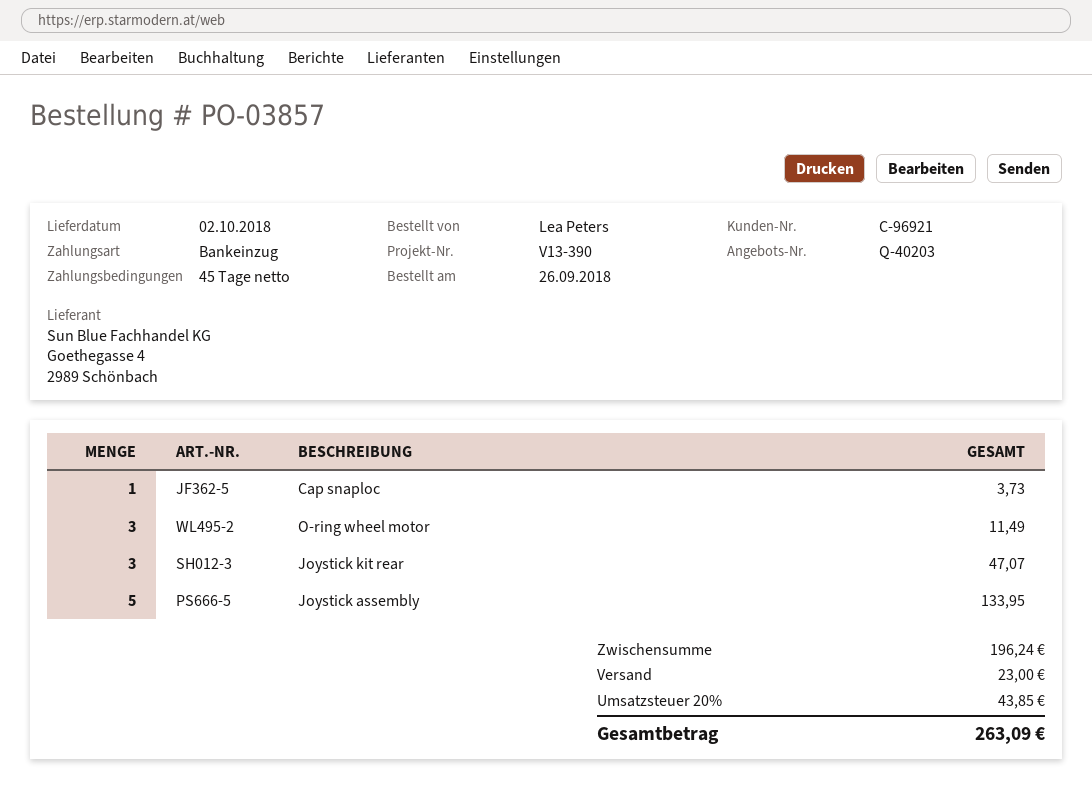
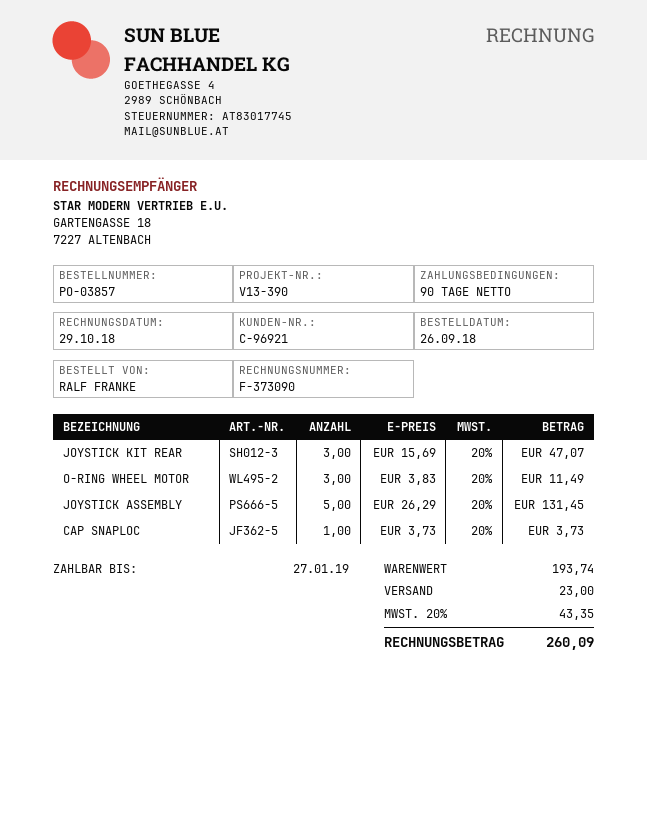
payment terms: 45 days -> 90 days
ordered by: Lea Peters -> RALF FRANKE
Joystick assembly: 5 for 133.95 -> 5 for 131.45
subtotal: 196.24 -> 193.74
tax: 20% = 43.85 -> 20% = 43.35
total: 263.09 -> 260.09

